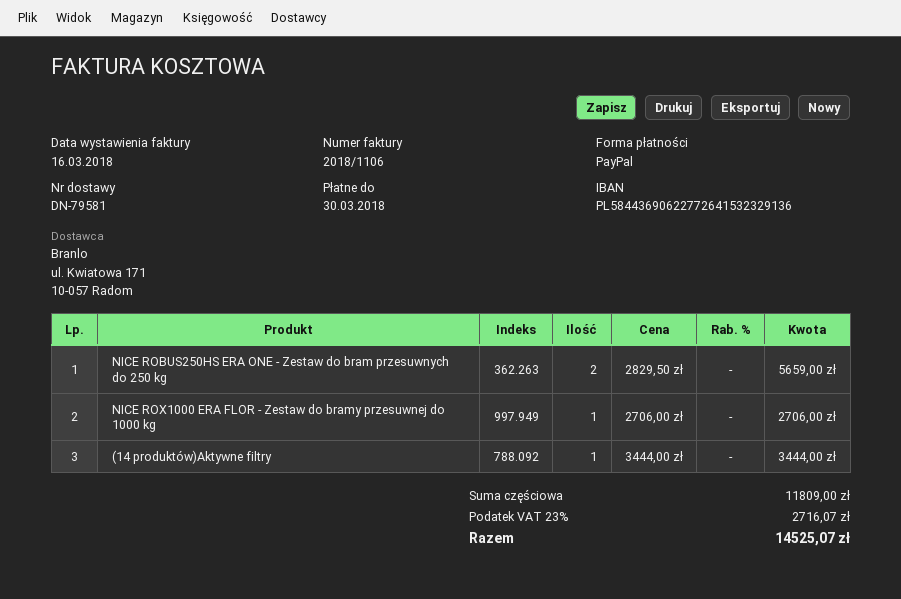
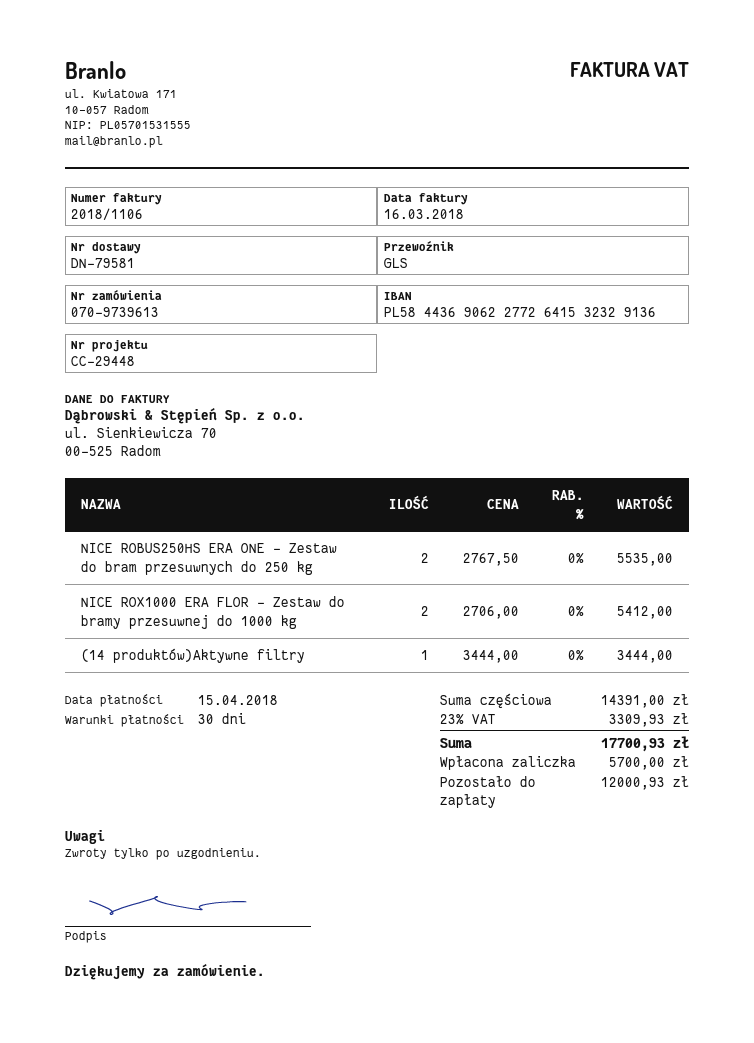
due date: 2018-03-30 -> 2018-04-15
NICE ROBUS250HS ERA ONE - Zestaw do bram przesuwnych do 250 kg: 2 x 2829.50 = 5659.00 -> 2 x 2767.50 = 5535.00
NICE ROX1000 ERA FLOR - Zestaw do bramy przesuwnej do 1000 kg: 1 x 2706.00 = 2706.00 -> 2 x 2706.00 = 5412.00
subtotal: 11809.00 -> 14391.00
tax: 23% = 2716.07 -> 23% = 3309.93
total: 14525.07 -> 17700.93

